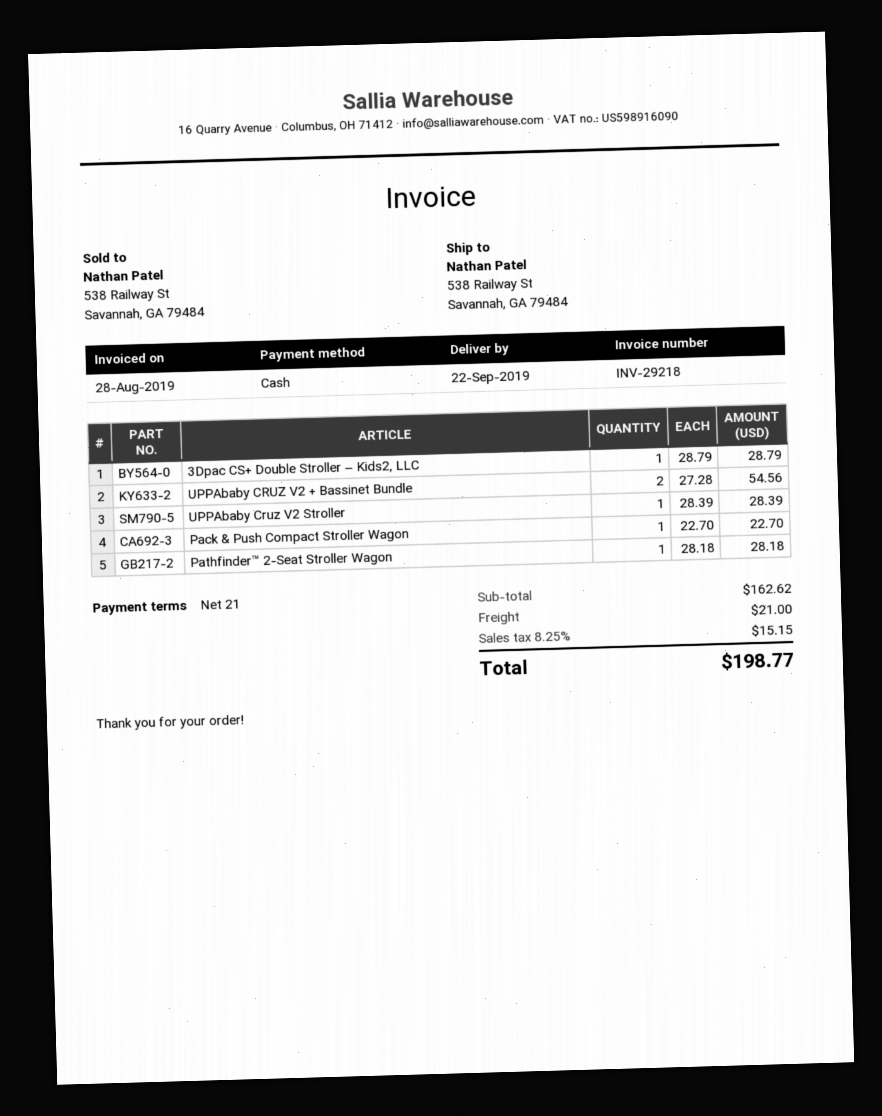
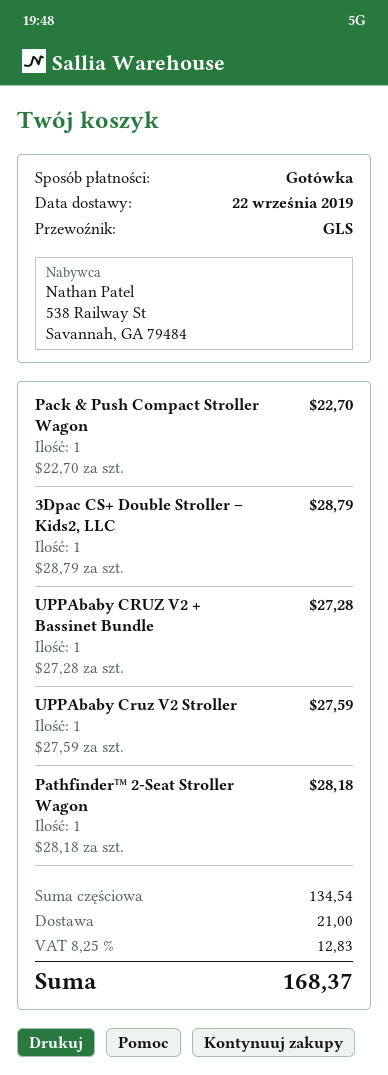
UPPAbaby CRUZ V2 + Bassinet Bundle: 2 x 27.28 = 54.56 -> 1 x 27.28 = 27.28
UPPAbaby Cruz V2 Stroller: 1 x 28.39 = 28.39 -> 1 x 27.59 = 27.59
subtotal: 162.62 -> 134.54
tax: 8.25% = 15.15 -> 8.25% = 12.83
total: 198.77 -> 168.37

